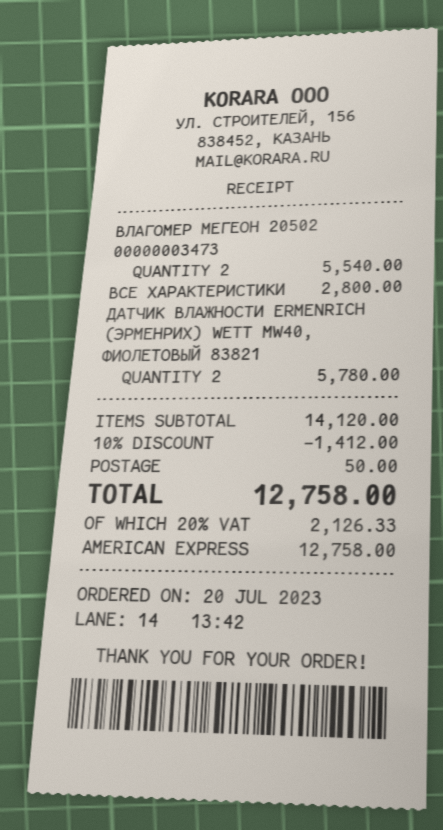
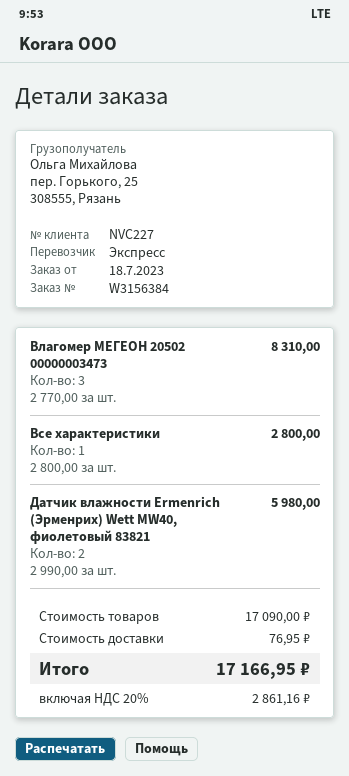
order date: 2023-07-20 -> 2023-07-18
ВЛАГОМЕР МЕГЕОН 20502 00000003473: 2 for 5540.00 -> 3 for 8310.00
ДАТЧИК ВЛАЖНОСТИ ERMENRICH (ЭРМЕНРИХ) WETT MW40, ФИОЛЕТОВЫЙ 83821: 2 for 5780.00 -> 2 for 5980.00
subtotal: 14120.00 -> 17090.00
discount: 10% = 1412.00 -> none
shipping: 50.00 -> 76.95
tax: 20% = 2126.33 -> 20% = 2861.16
total: 12758.00 -> 17166.95

